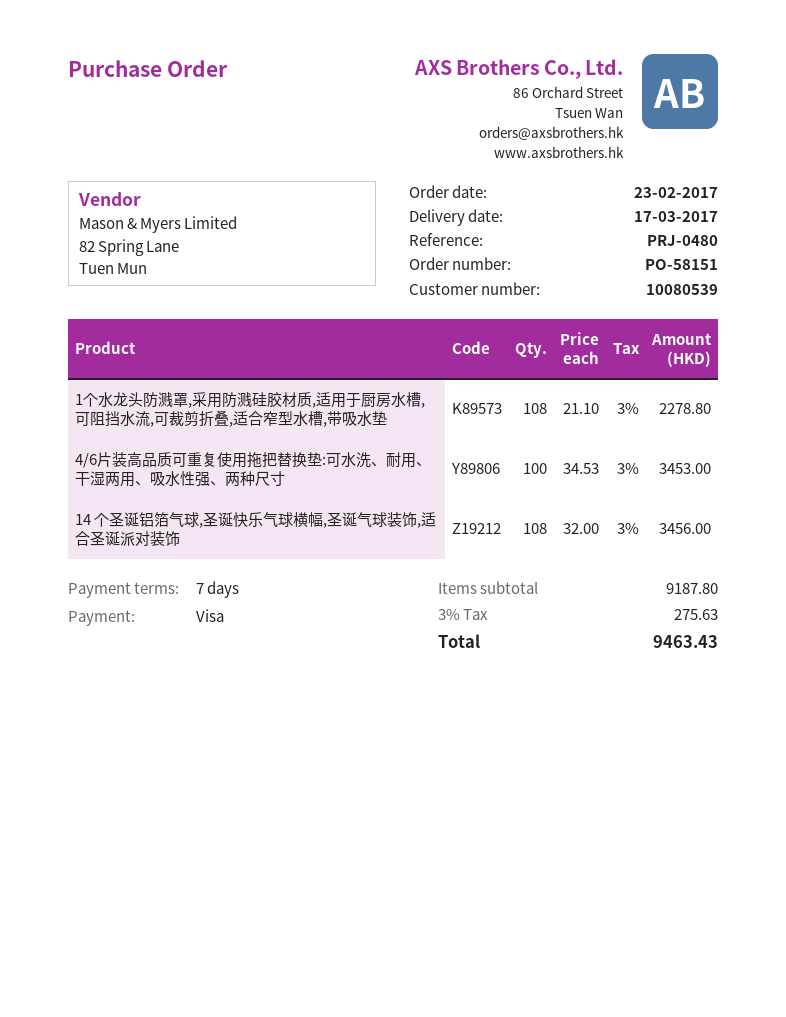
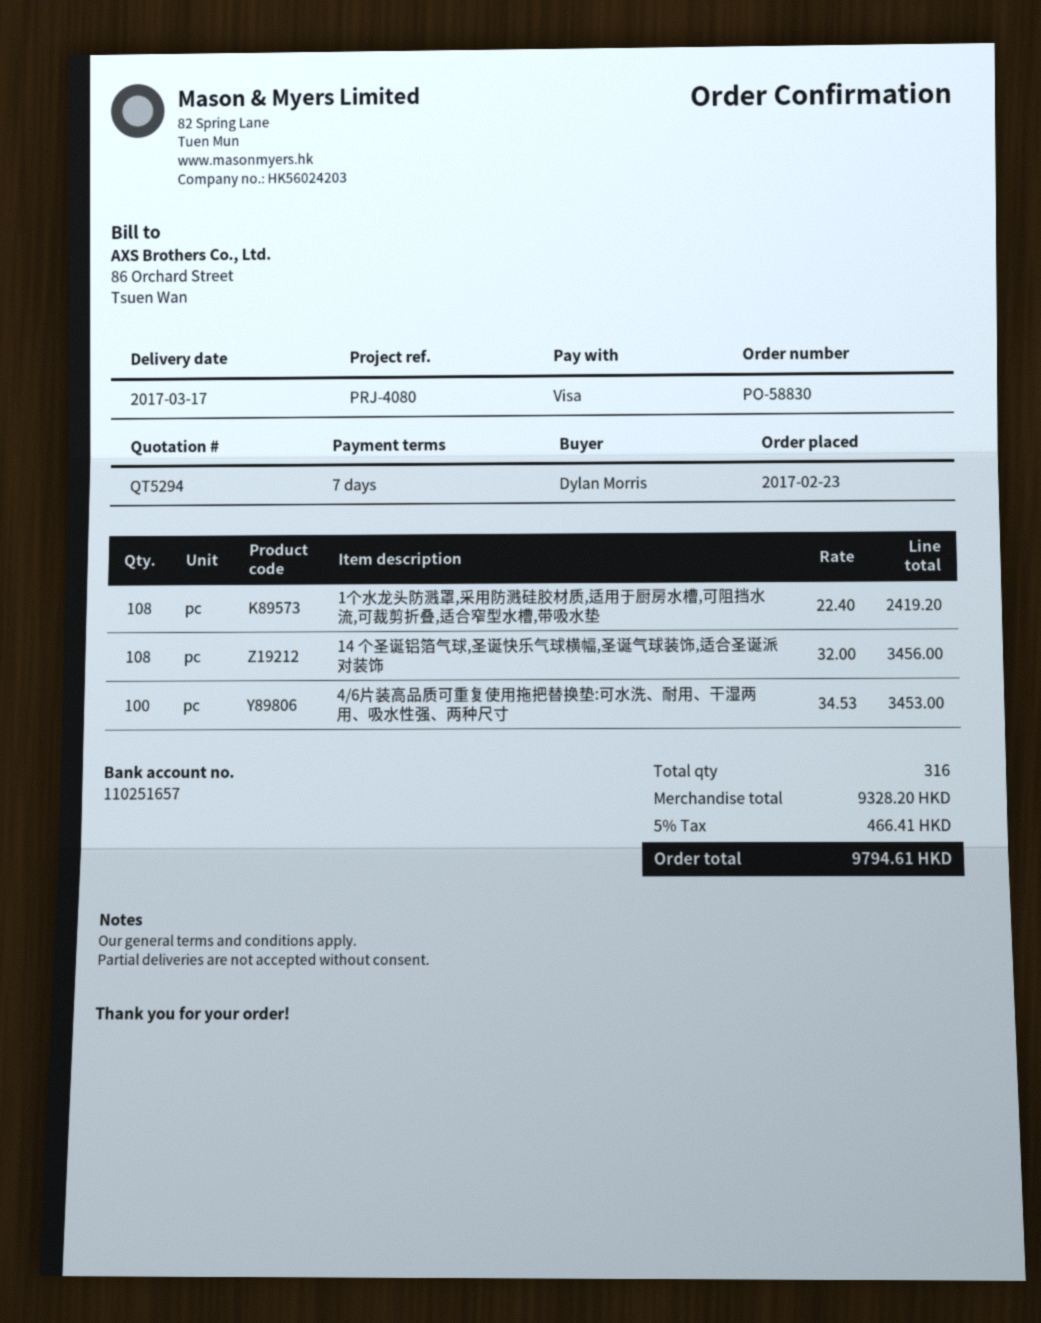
order number: PO-58151 -> PO-58830
reference: PRJ-0480 -> PRJ-4080
1个水龙头防溅罩,采用防溅硅胶材质,适用于厨房水槽,可阻挡水流,可裁剪折叠,适合窄型水槽,带吸水垫: 108 x 21.10 = 2278.80 -> 108 x 22.40 = 2419.20
subtotal: 9187.80 -> 9328.20
tax: 3% = 275.63 -> 5% = 466.41
total: 9463.43 -> 9794.61

